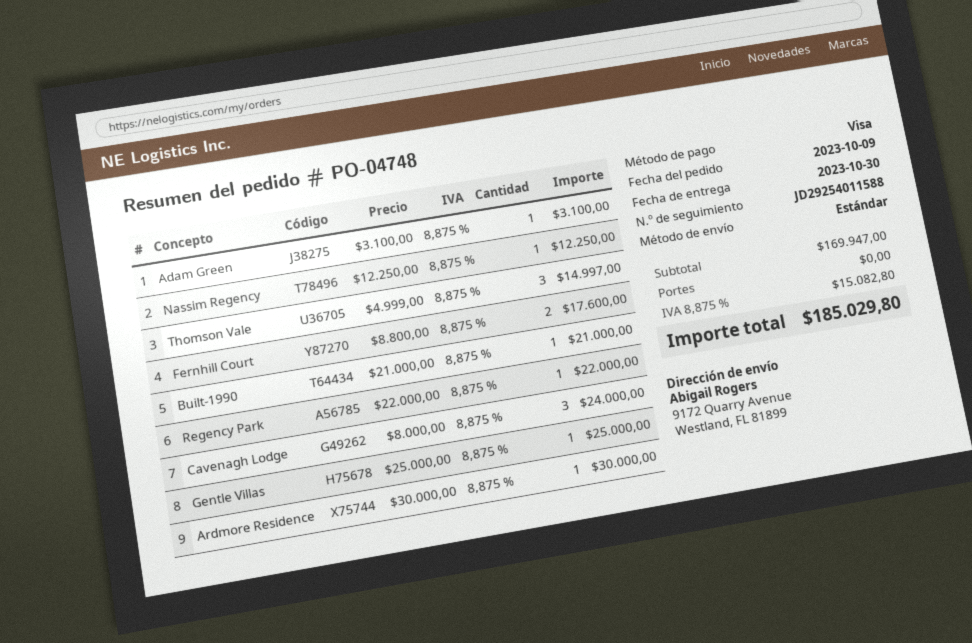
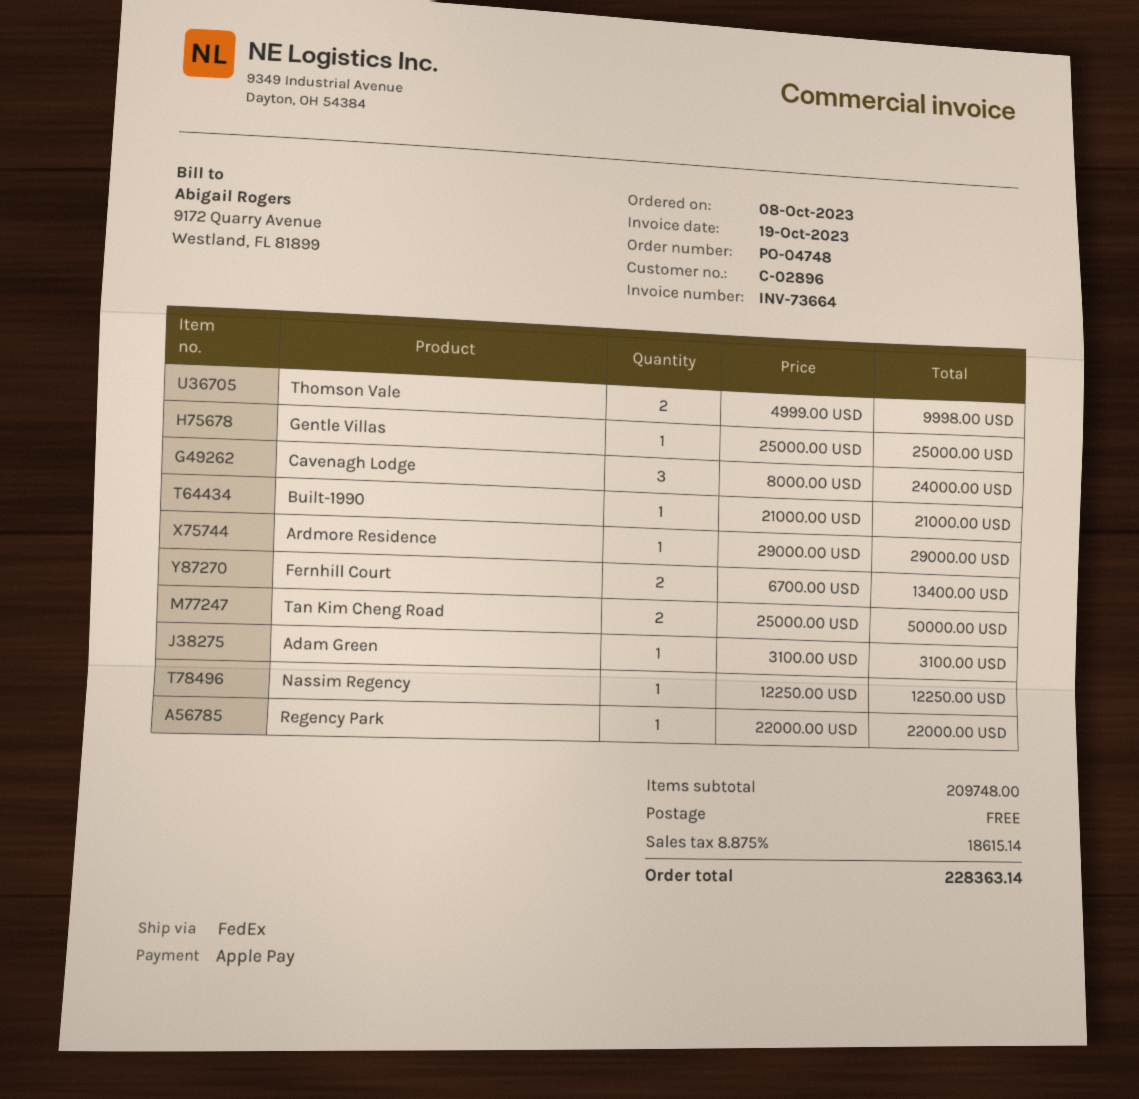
order date: 2023-10-09 -> 2023-10-08
payment method: Visa -> Apple Pay
shipping method: standard -> FedEx
Thomson Vale: 3 x 4999.00 = 14997.00 -> 2 x 4999.00 = 9998.00
Fernhill Court: 2 x 8800.00 = 17600.00 -> 2 x 6700.00 = 13400.00
Ardmore Residence: 1 x 30000.00 = 30000.00 -> 1 x 29000.00 = 29000.00
Tan Kim Cheng Road: none -> 2 x 25000.00 = 50000.00
subtotal: 169947.00 -> 209748.00
tax: 8.875% = 15082.80 -> 8.875% = 18615.14
total: 185029.80 -> 228363.14

